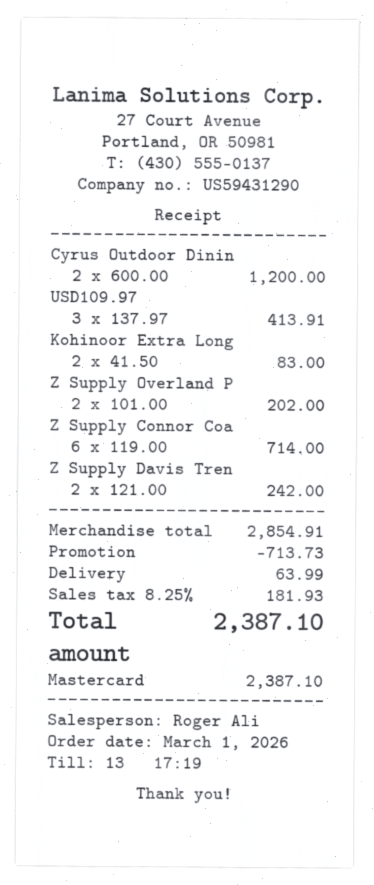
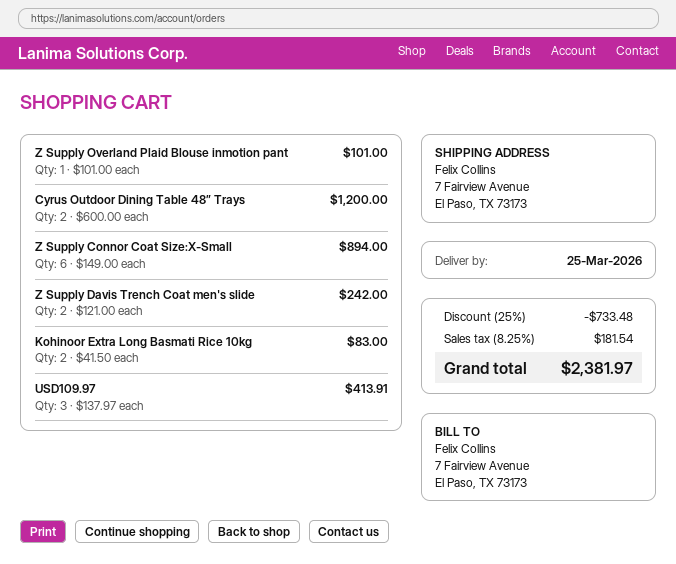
Z Supply Overland P: 2 x 101.00 = 202.00 -> 1 x 101.00 = 101.00
Z Supply Connor Coa: 6 x 119.00 = 714.00 -> 6 x 149.00 = 894.00
discount: 713.73 -> 733.48
shipping: 63.99 -> none
tax: 8.25% = 181.93 -> 8.25% = 181.54
total: 2387.10 -> 2381.97

